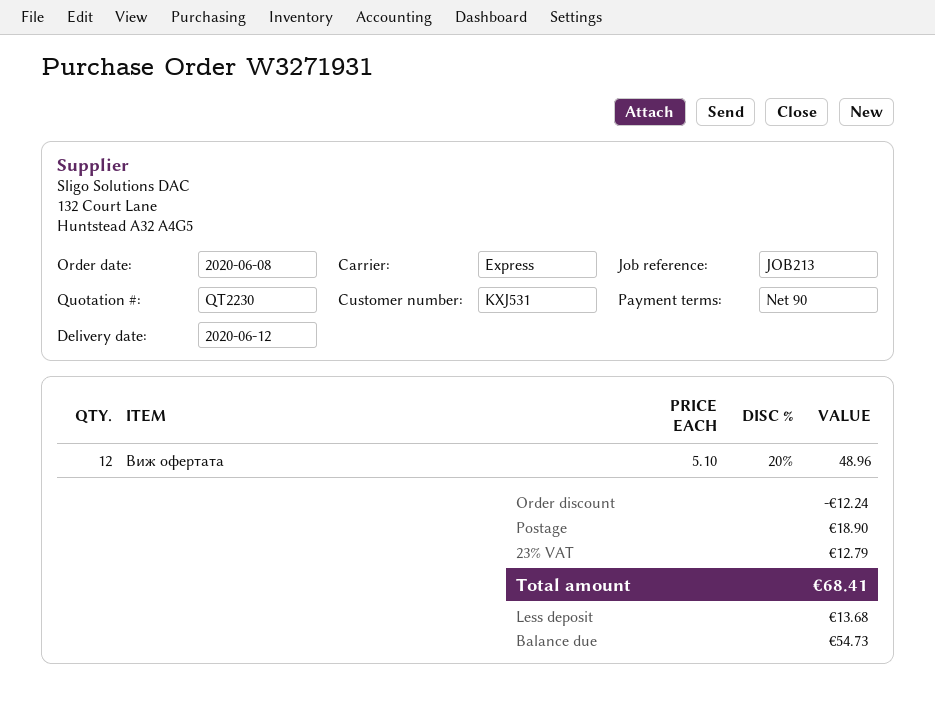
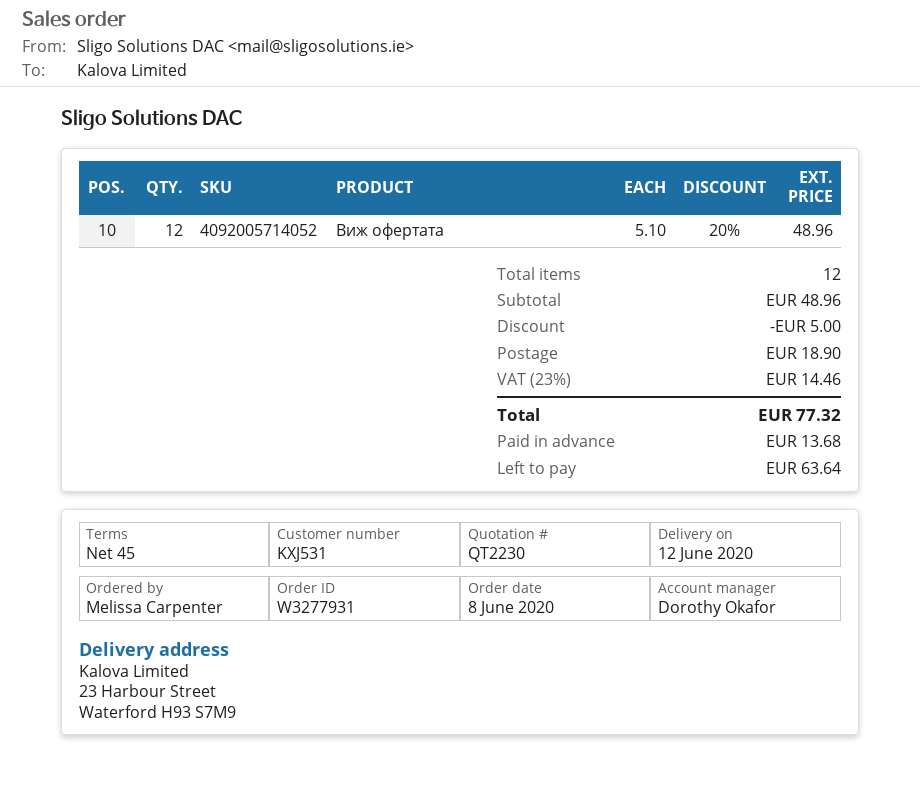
order number: W3271931 -> W3277931
payment terms: 90 days -> 45 days
discount: 12.24 -> 5.00
tax: 23% = 12.79 -> 23% = 14.46
total: 68.41 -> 77.32
balance: 54.73 -> 63.64

